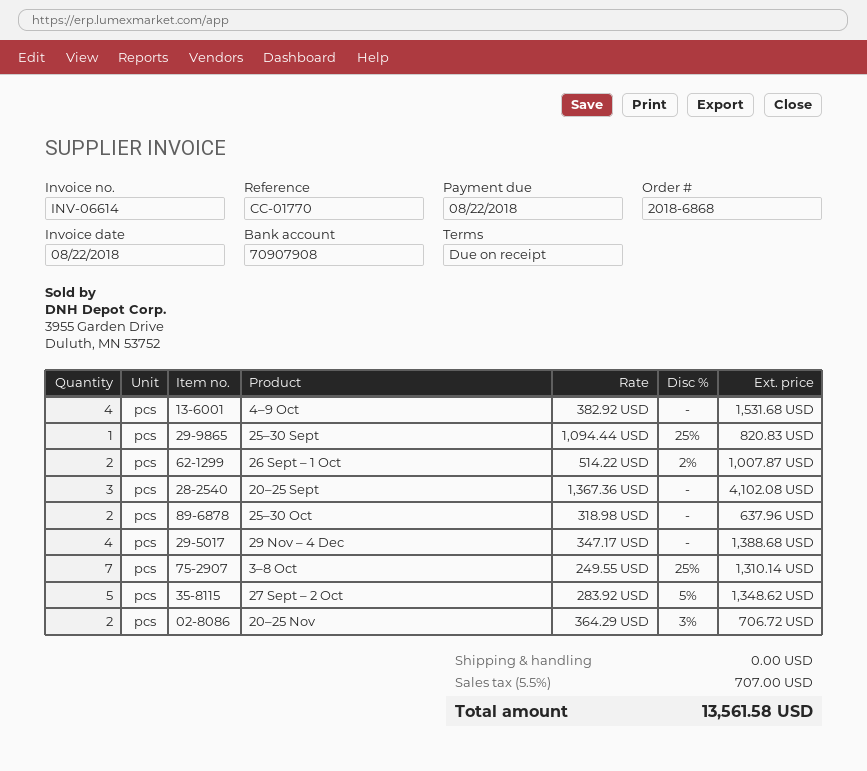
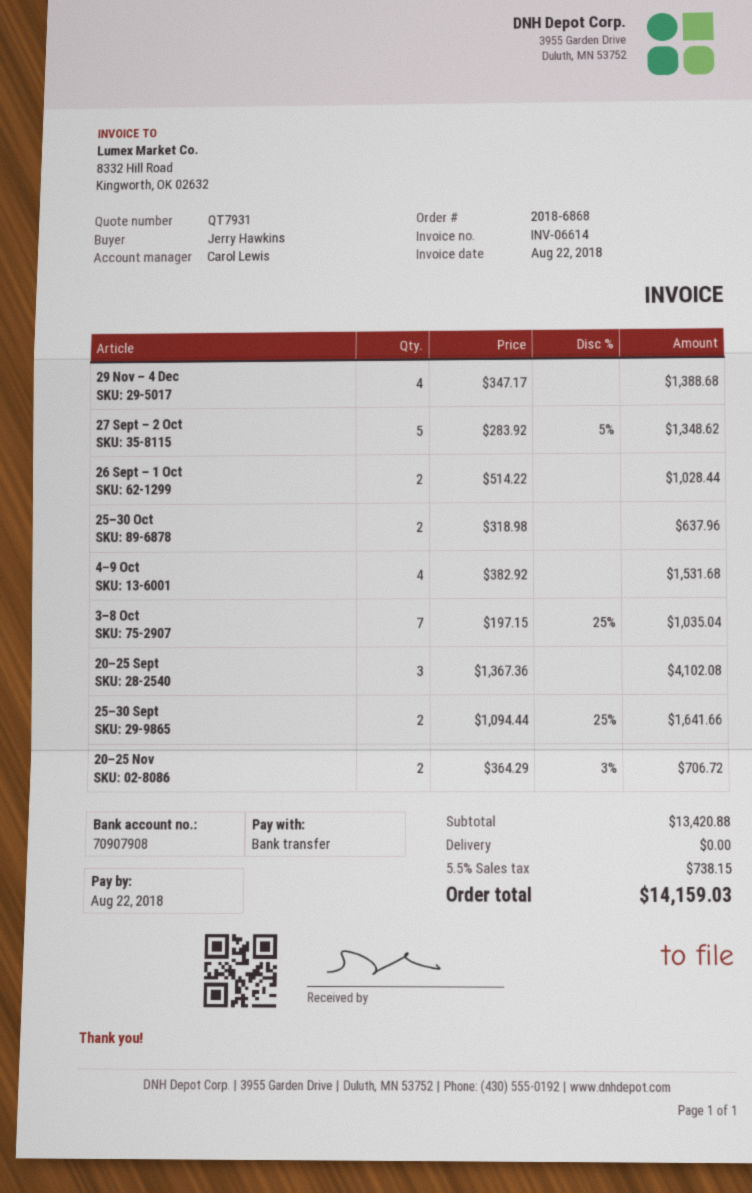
25–30 Sept: 1 x 1094.44 - 25% = 820.83 -> 2 x 1094.44 - 25% = 1641.66
26 Sept – 1 Oct: 2 x 514.22 - 2% = 1007.87 -> 2 x 514.22 = 1028.44
3–8 Oct: 7 x 249.55 - 25% = 1310.14 -> 7 x 197.15 - 25% = 1035.04
tax: 5.5% = 707.00 -> 5.5% = 738.15
total: 13561.58 -> 14159.03

